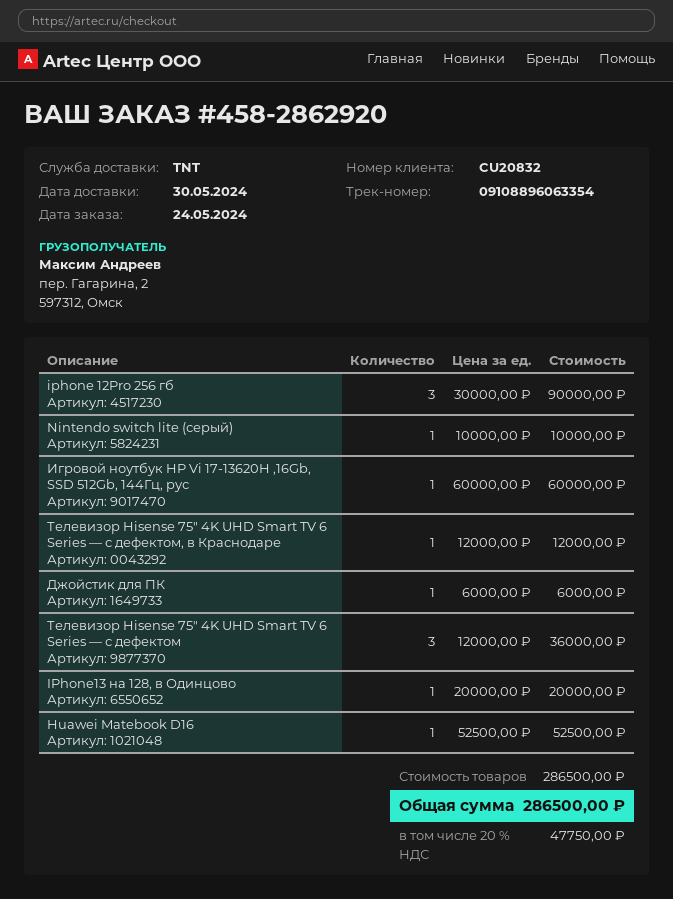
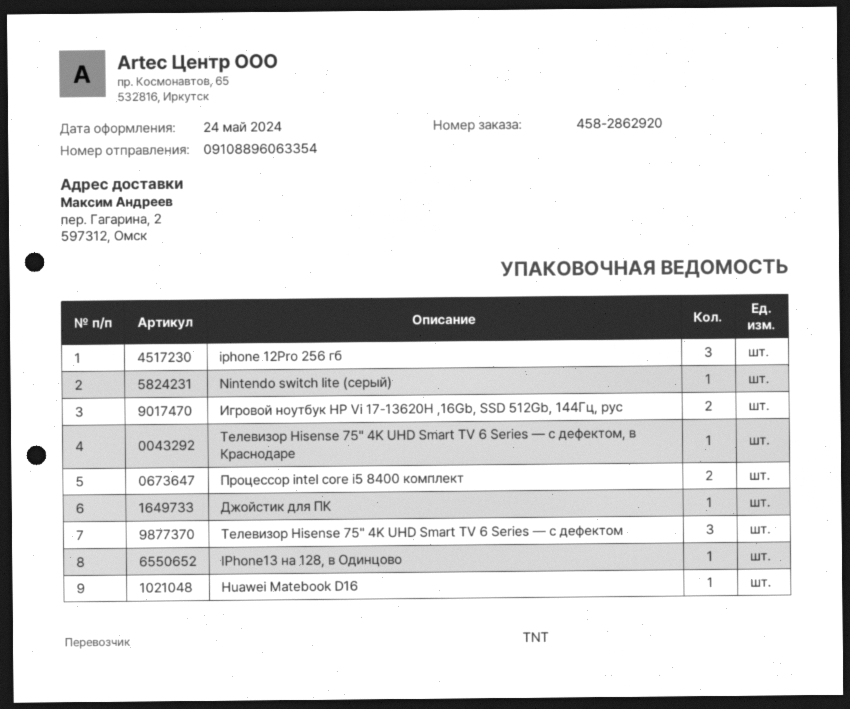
Игровой ноутбук HP Vi 17-13620H ,16Gb, SSD 512Gb, 144Гц, рус: 1 -> 2
Процессор intel core i5 8400 комплект: none -> 2

